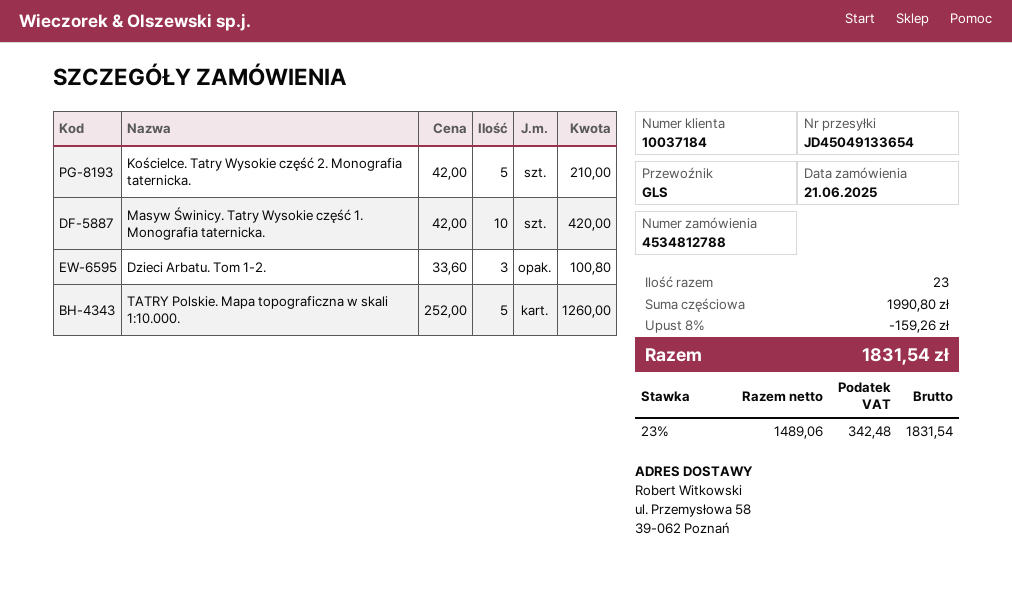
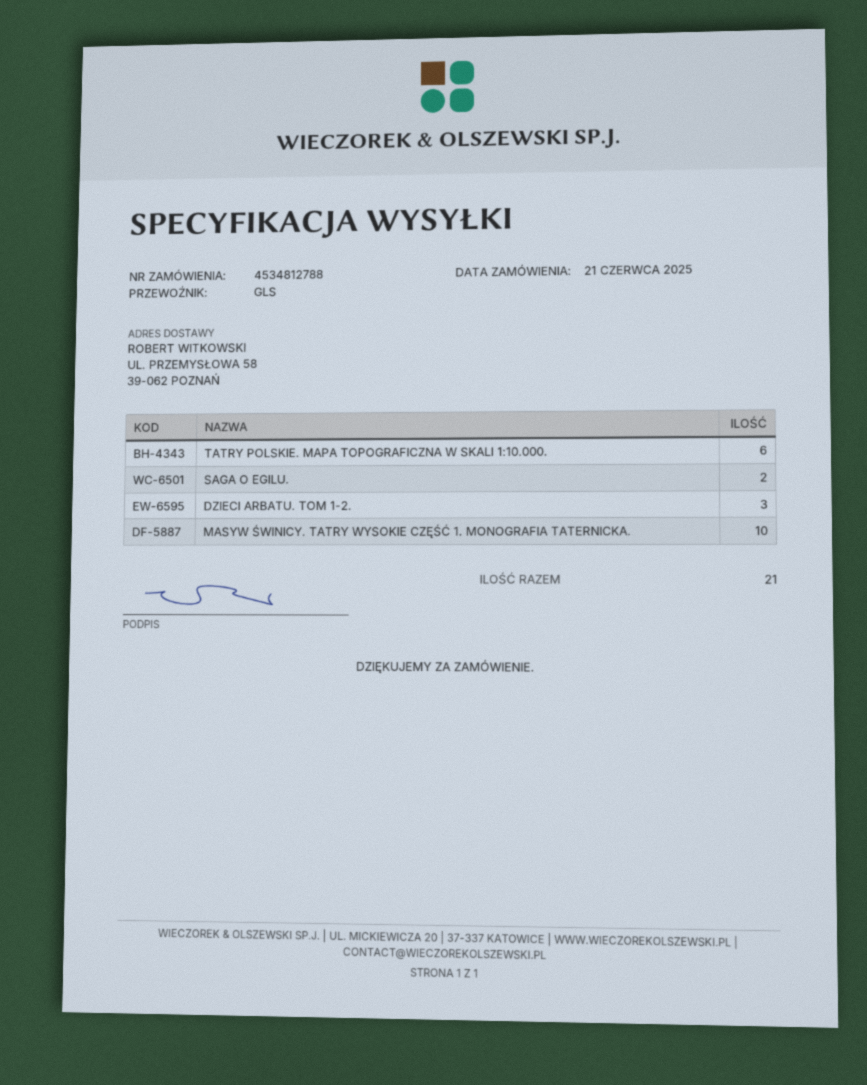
Kościelce. Tatry Wysokie część 2. Monografia taternicka.: 5 -> none
TATRY Polskie. Mapa topograficzna w skali 1:10.000.: 5 -> 6
SAGA O EGILU.: none -> 2
total quantity: 23 -> 21

